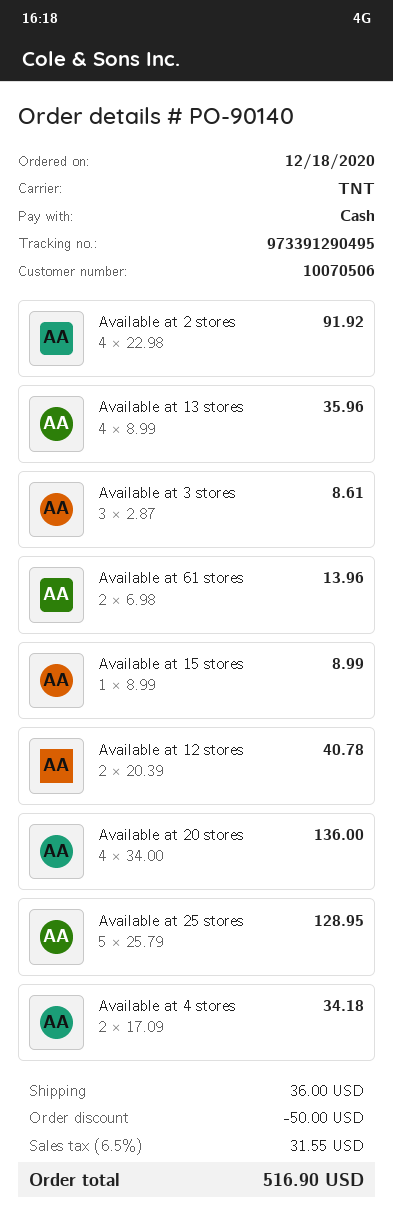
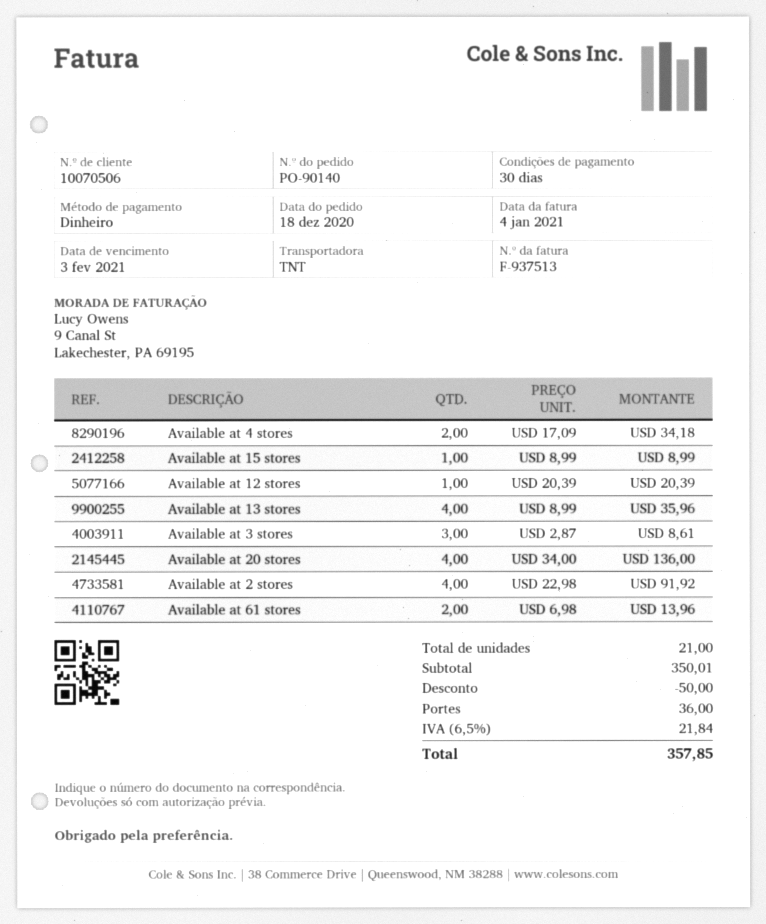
Available at 12 stores: 2 x 20.39 = 40.78 -> 1 x 20.39 = 20.39
Available at 25 stores: 5 x 25.79 = 128.95 -> none
tax: 6.5% = 31.55 -> 6.5% = 21.84
total: 516.90 -> 357.85

